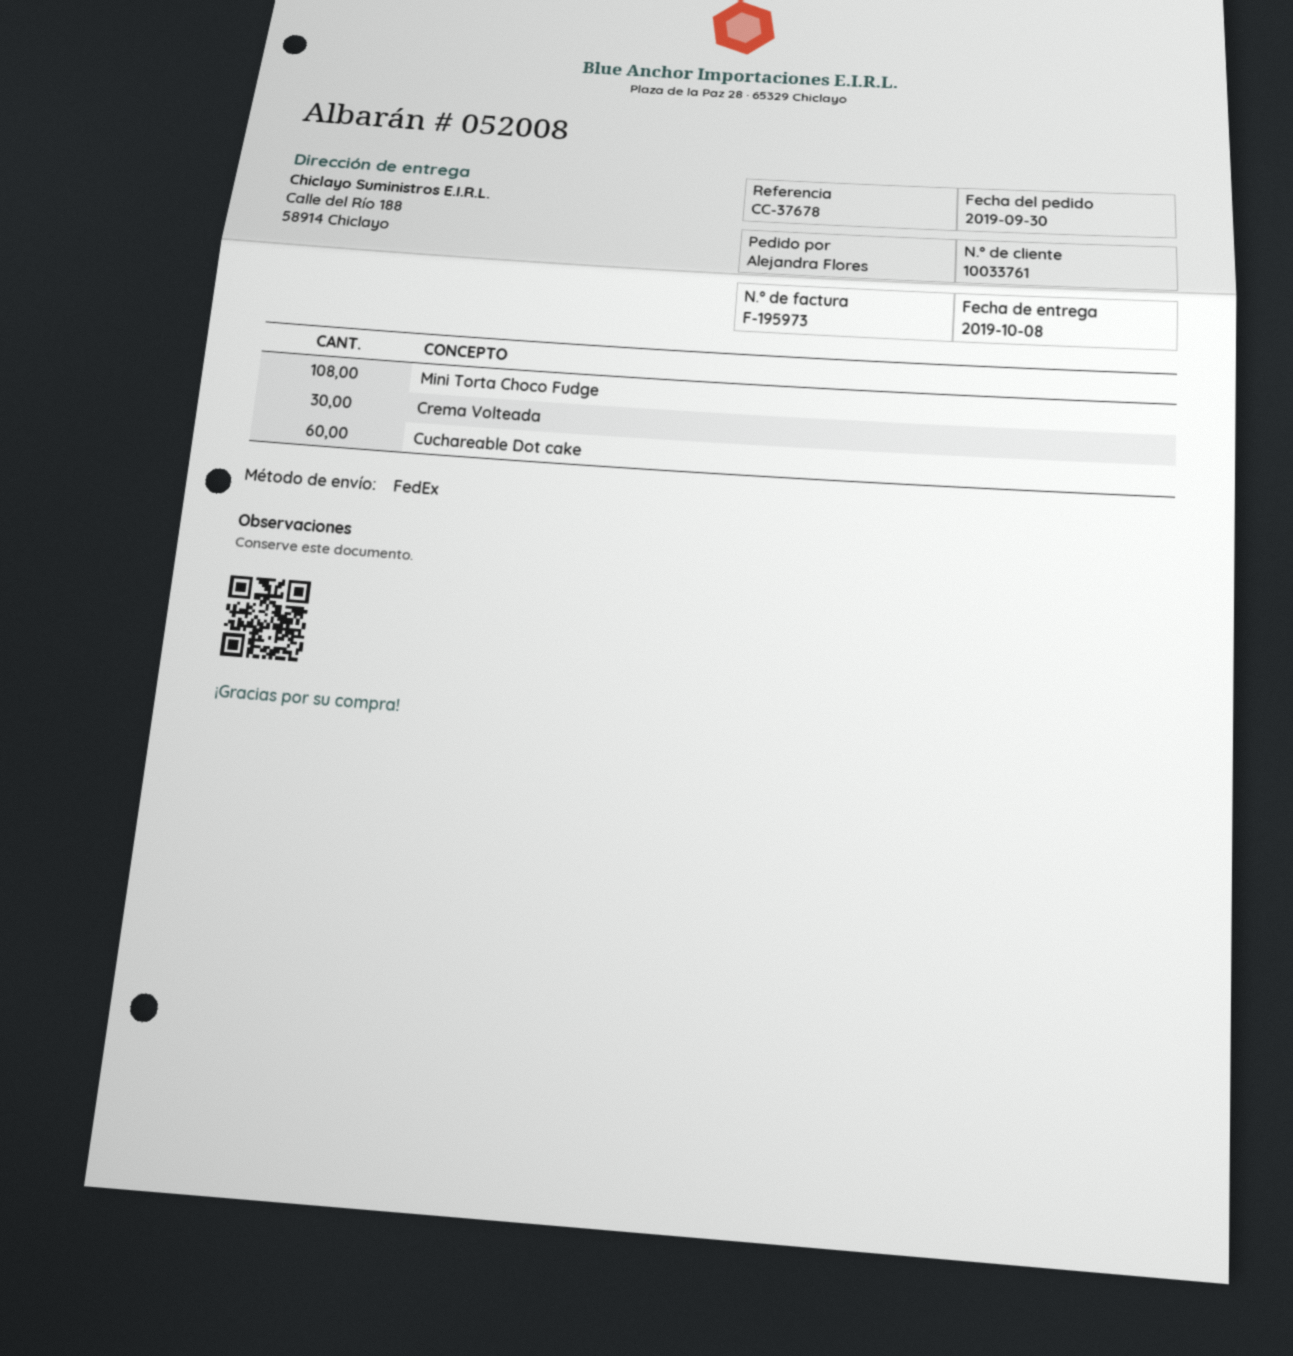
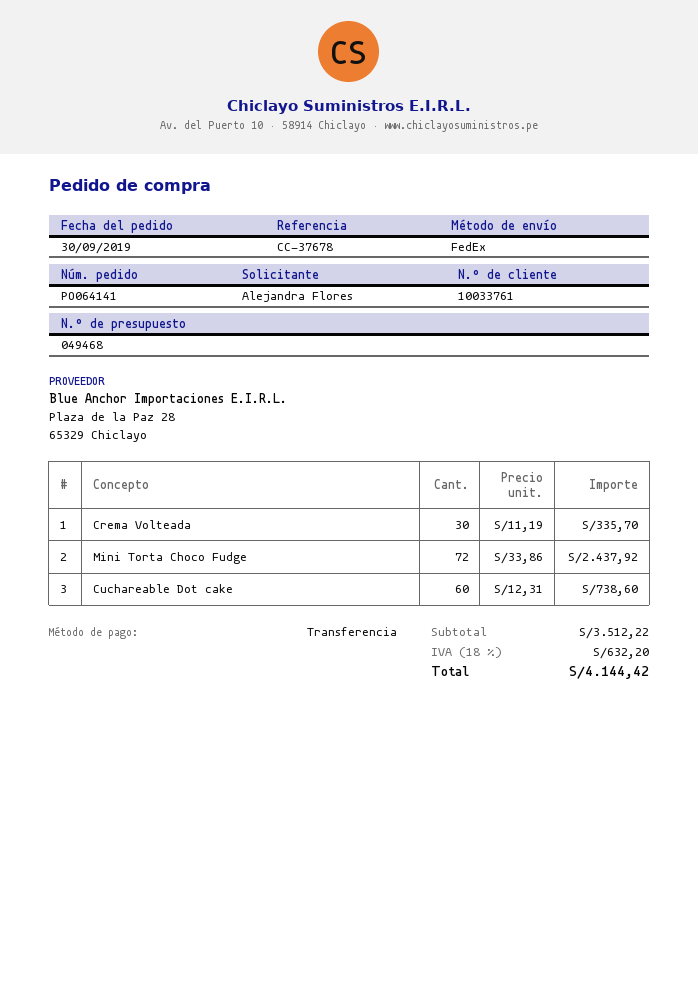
Mini Torta Choco Fudge: 108 -> 72

